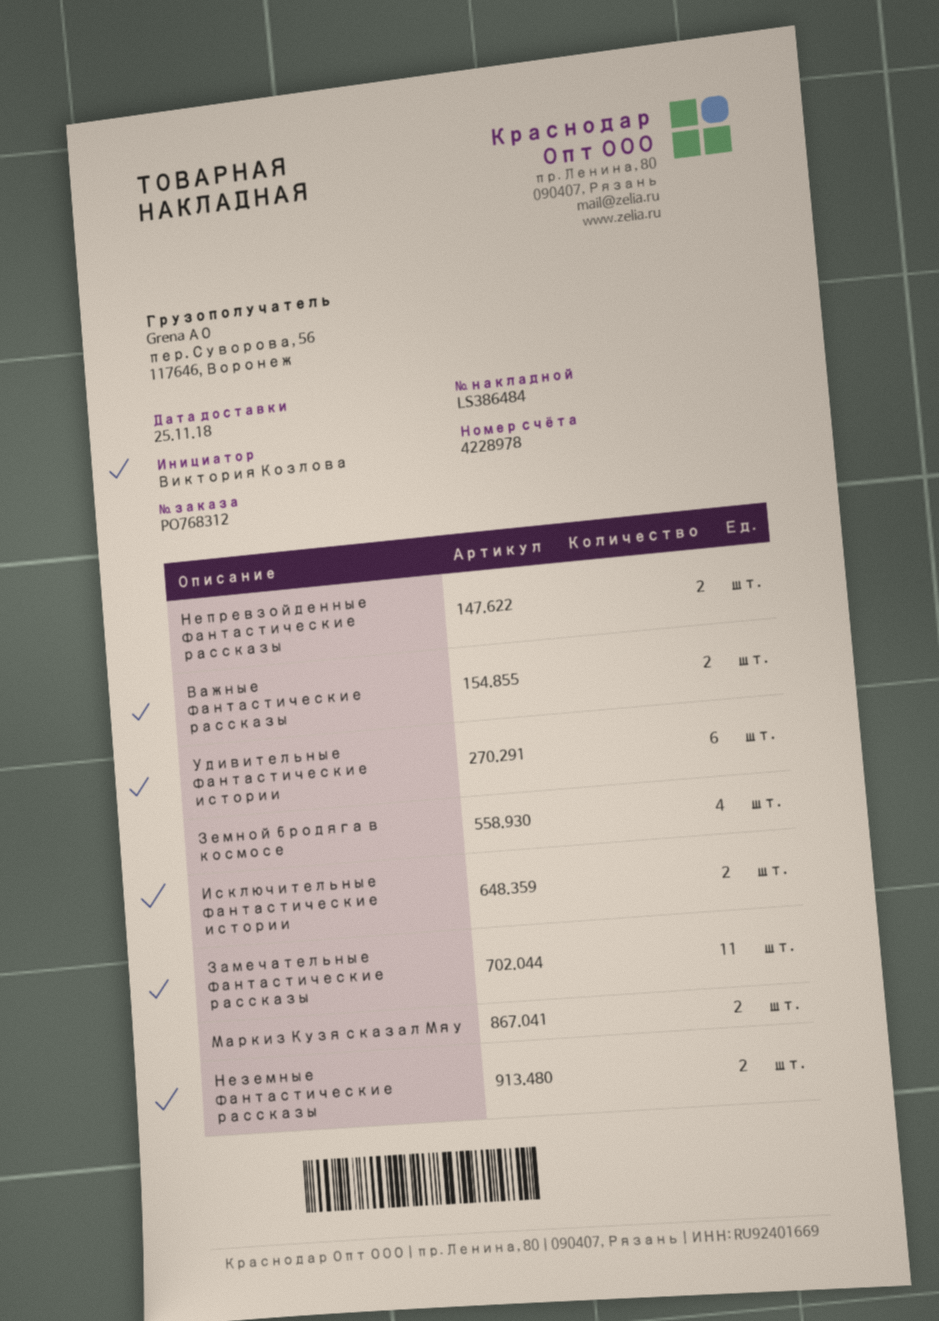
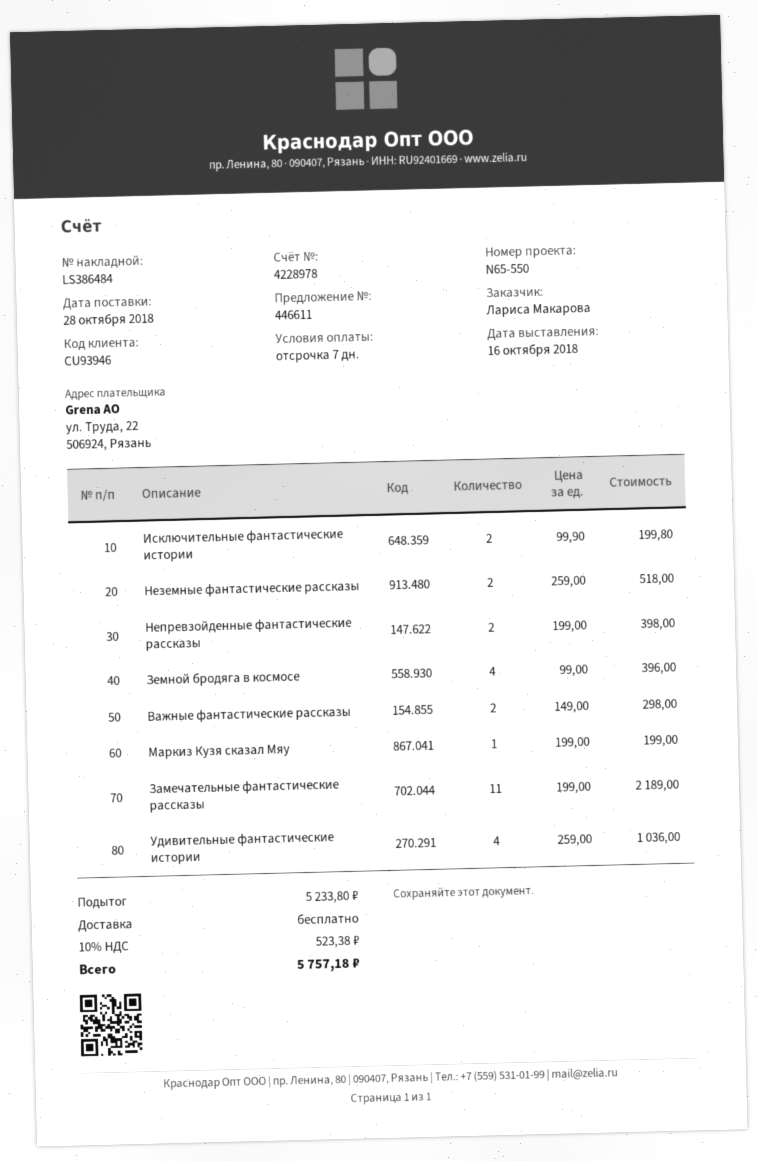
delivery date: 2018-11-25 -> 2018-10-28
ordered by: Виктория Козлова -> Лариса Макарова
Удивительные фантастические истории: 6 -> 4
Маркиз Кузя сказал Мяу: 2 -> 1

